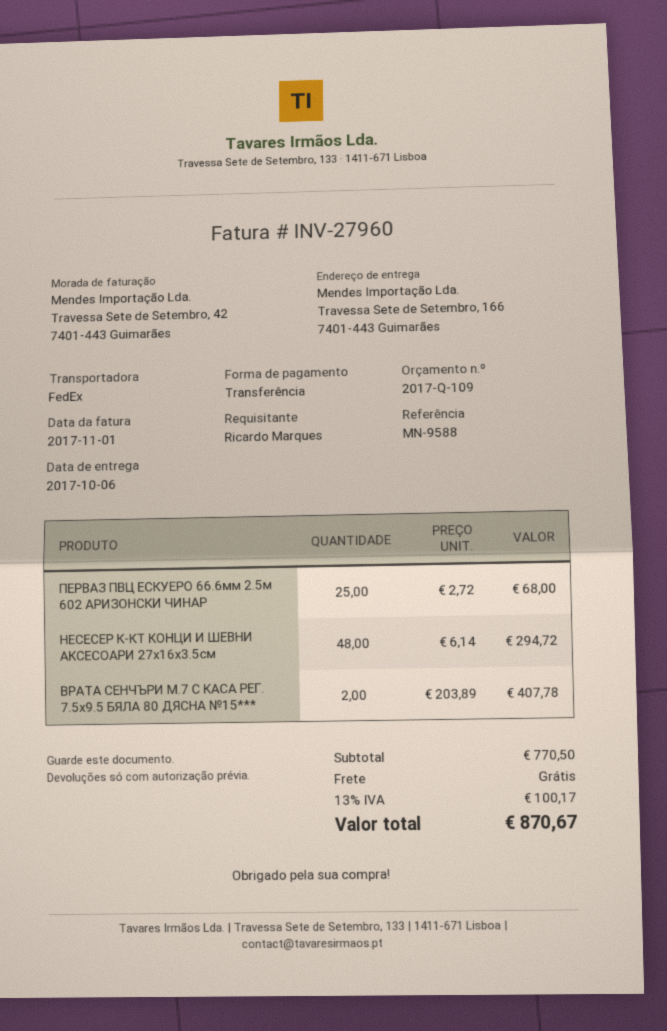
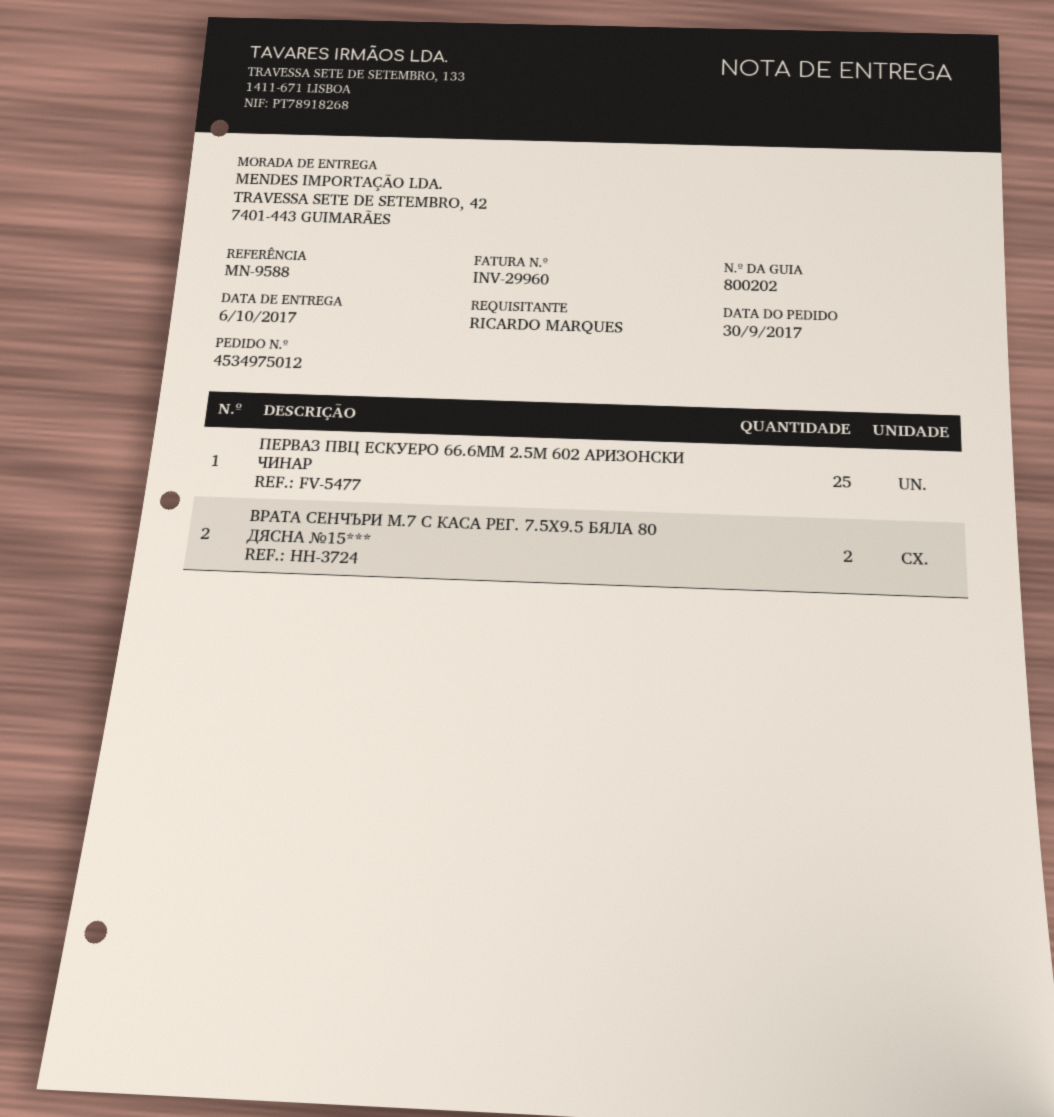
invoice number: INV-27960 -> INV-29960
ship to: Travessa Sete de Setembro, 166, 7401-443 Guimarães -> TRAVESSA SETE DE SETEMBRO, 42, 7401-443 GUIMARÃES
НЕСЕСЕР К-КТ КОНЦИ И ШЕВНИ АКСЕСОАРИ 27x16x3.5cм: 48 -> none

